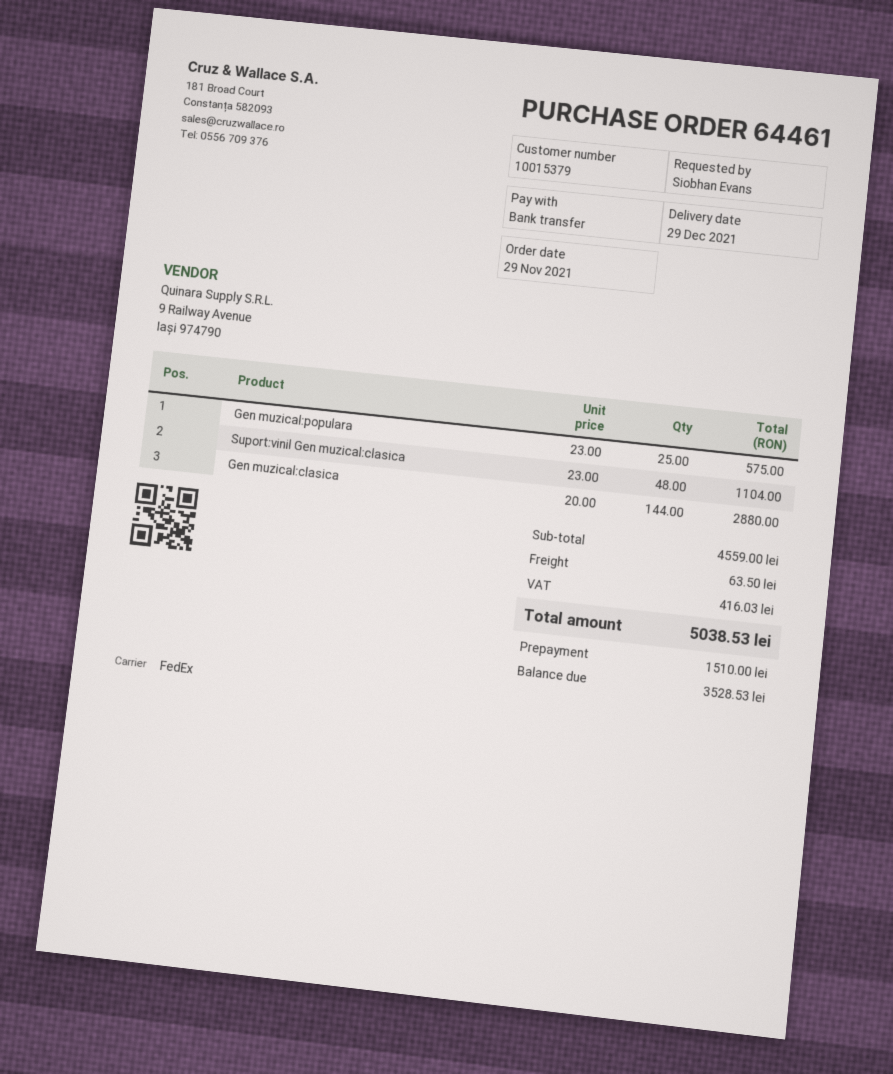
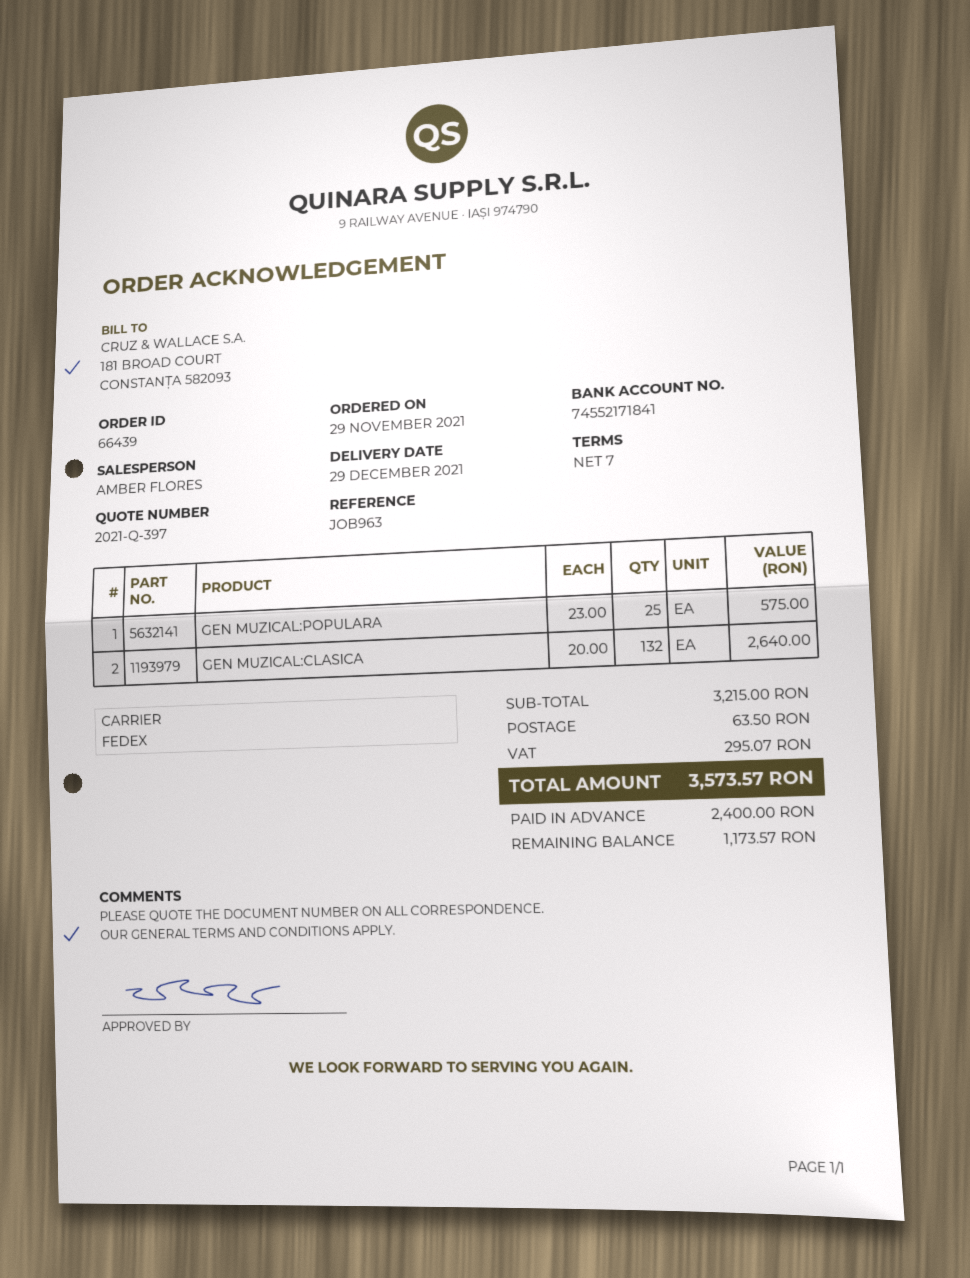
order number: 64461 -> 66439
Suport:vinil Gen muzical:clasica: 48 x 23.00 = 1104.00 -> none
Gen muzical:clasica: 144 x 20.00 = 2880.00 -> 132 x 20.00 = 2640.00
subtotal: 4559.00 -> 3215.00
tax: 416.03 -> 295.07
total: 5038.53 -> 3573.57
deposit: 1510.00 -> 2400.00
balance: 3528.53 -> 1173.57

